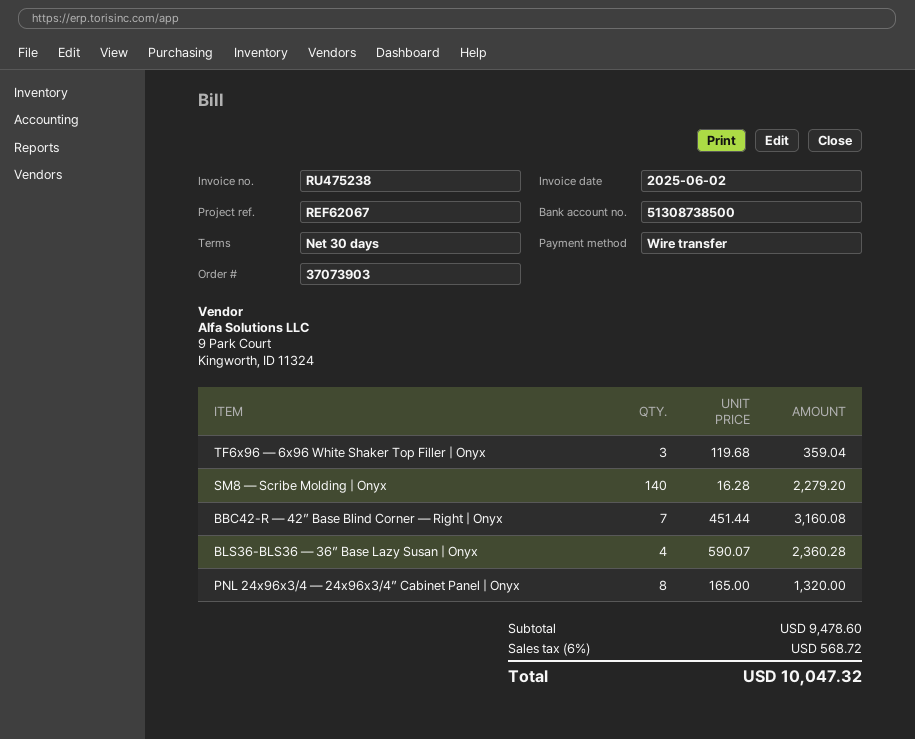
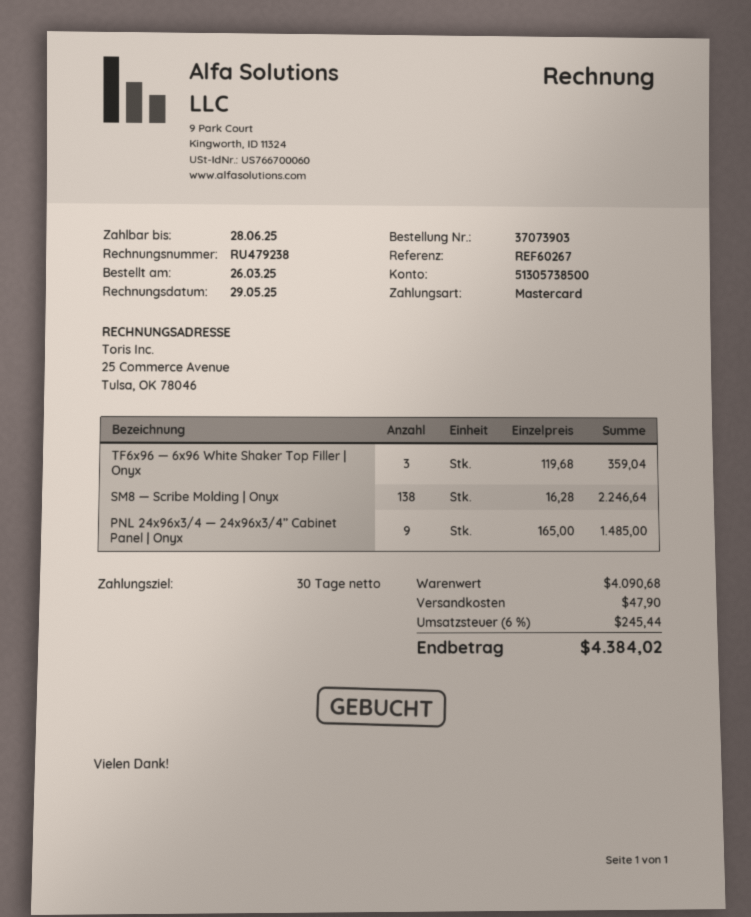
invoice number: RU475238 -> RU479238
invoice date: 2025-06-02 -> 2025-05-29
reference: REF62067 -> REF60267
payment method: bank transfer -> Mastercard
bank account: 51308738500 -> 51305738500
SM8 — Scribe Molding | Onyx: 140 x 16.28 = 2279.20 -> 138 x 16.28 = 2246.64
BBC42-R — 42” Base Blind Corner — Right | Onyx: 7 x 451.44 = 3160.08 -> none
BLS36-BLS36 — 36” Base Lazy Susan | Onyx: 4 x 590.07 = 2360.28 -> none
PNL 24x96x3/4 — 24x96x3/4” Cabinet Panel | Onyx: 8 x 165.00 = 1320.00 -> 9 x 165.00 = 1485.00
subtotal: 9478.60 -> 4090.68
shipping: none -> 47.90
tax: 6% = 568.72 -> 6% = 245.44
total: 10047.32 -> 4384.02

